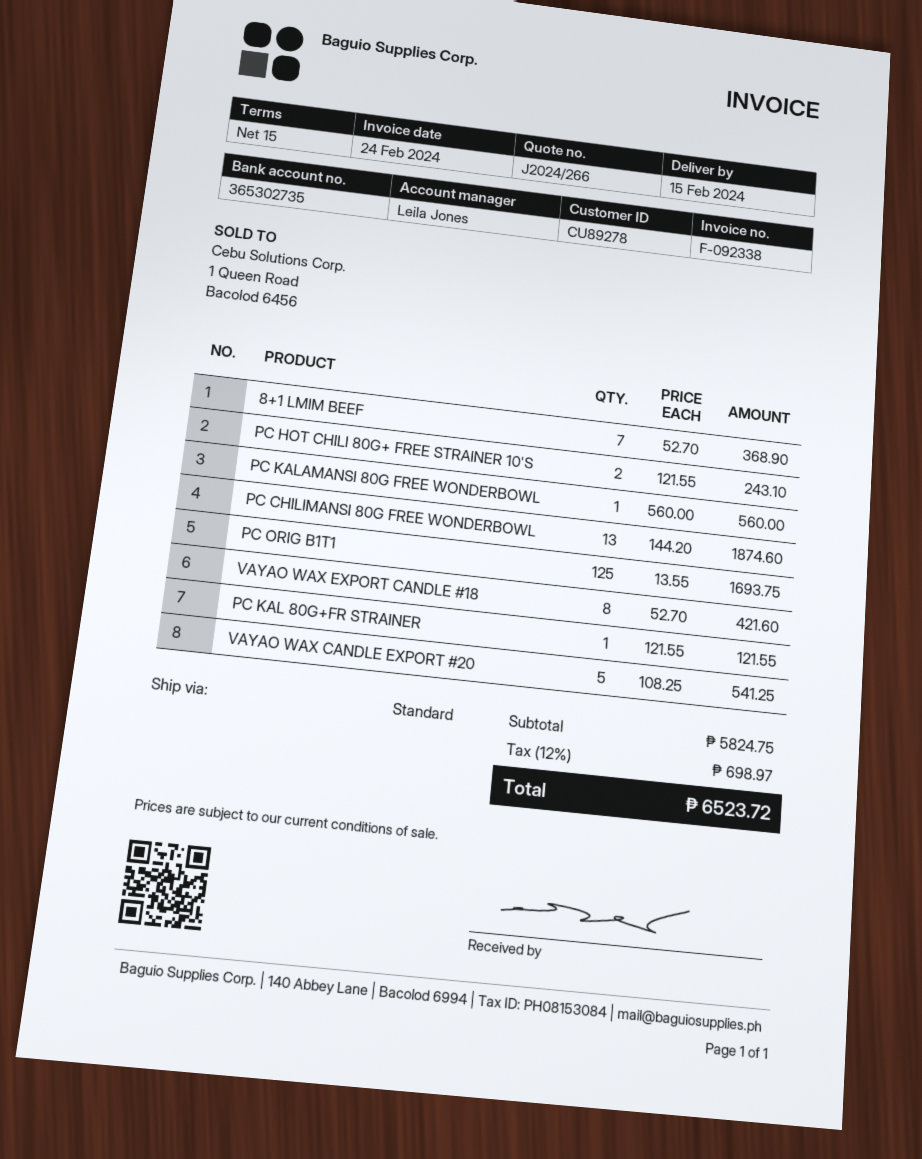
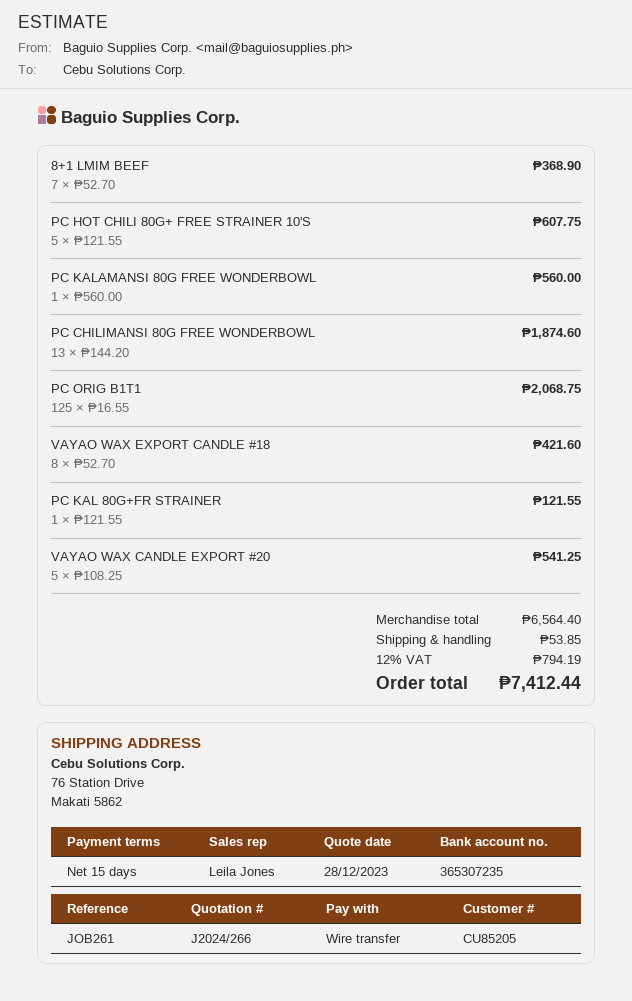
customer number: CU89278 -> CU85205
bank account: 365302735 -> 365307235
PC HOT CHILI 80G+ FREE STRAINER 10'S: 2 x 121.55 = 243.10 -> 5 x 121.55 = 607.75
PC ORIG B1T1: 125 x 13.55 = 1693.75 -> 125 x 16.55 = 2068.75
subtotal: 5824.75 -> 6564.40
shipping: none -> 53.85
tax: 12% = 698.97 -> 12% = 794.19
total: 6523.72 -> 7412.44

